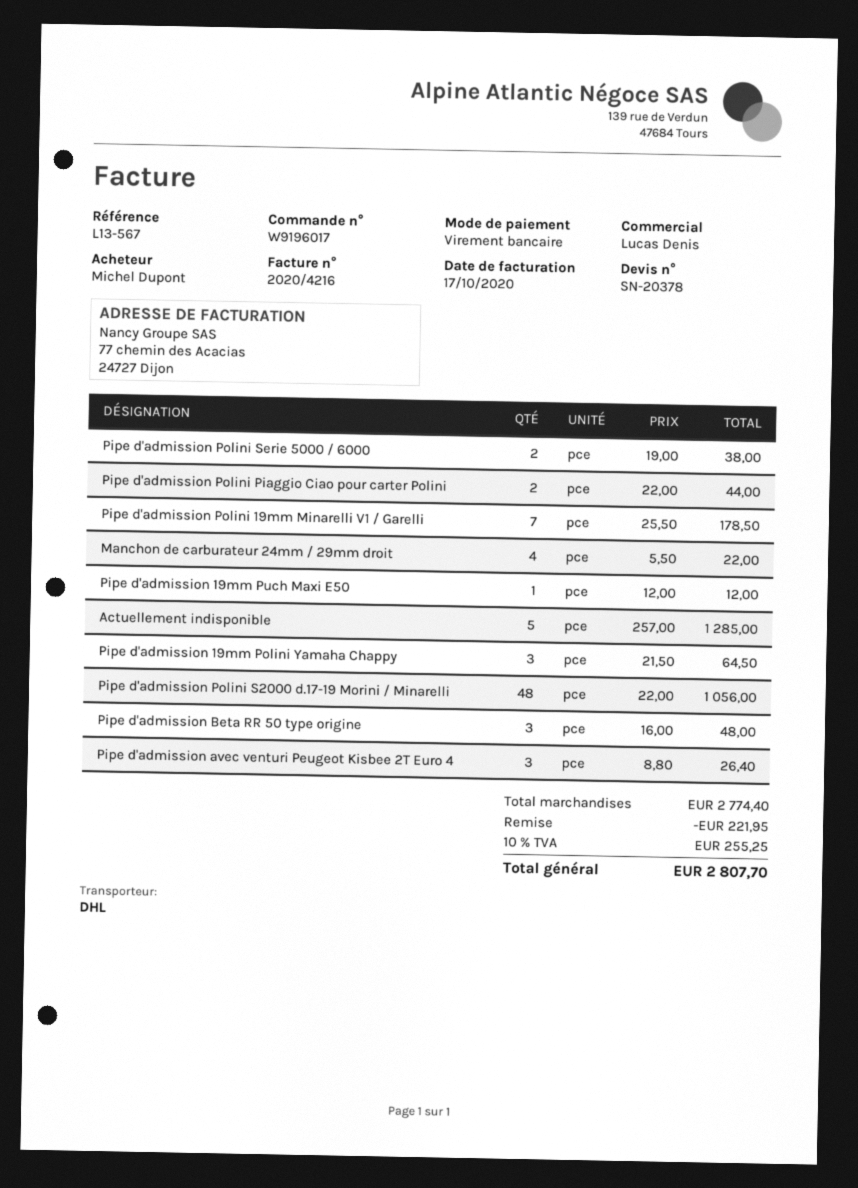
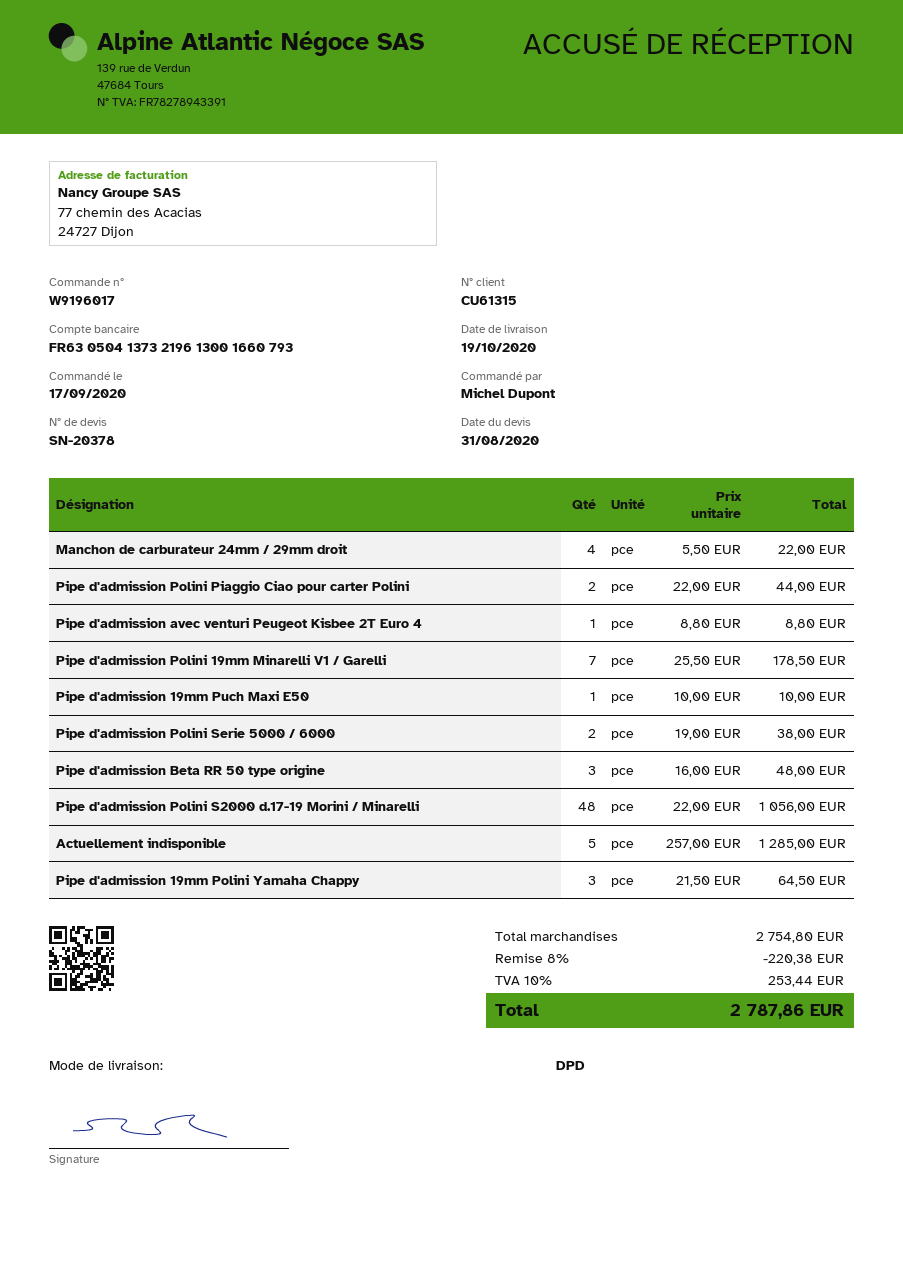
shipping method: DHL -> DPD
Pipe d'admission 19mm Puch Maxi E50: 1 x 12.00 = 12.00 -> 1 x 10.00 = 10.00
Pipe d'admission avec venturi Peugeot Kisbee 2T Euro 4: 3 x 8.80 = 26.40 -> 1 x 8.80 = 8.80
subtotal: 2774.40 -> 2754.80
discount: 221.95 -> 220.38
tax: 10% = 255.25 -> 10% = 253.44
total: 2807.70 -> 2787.86

